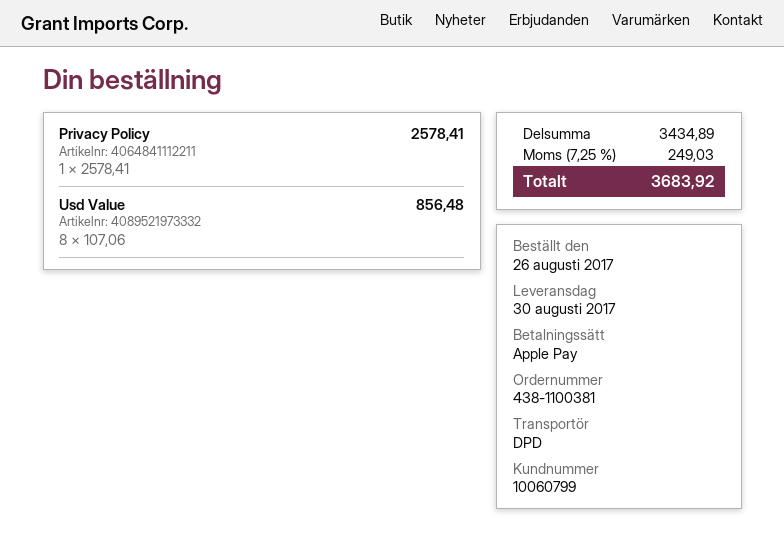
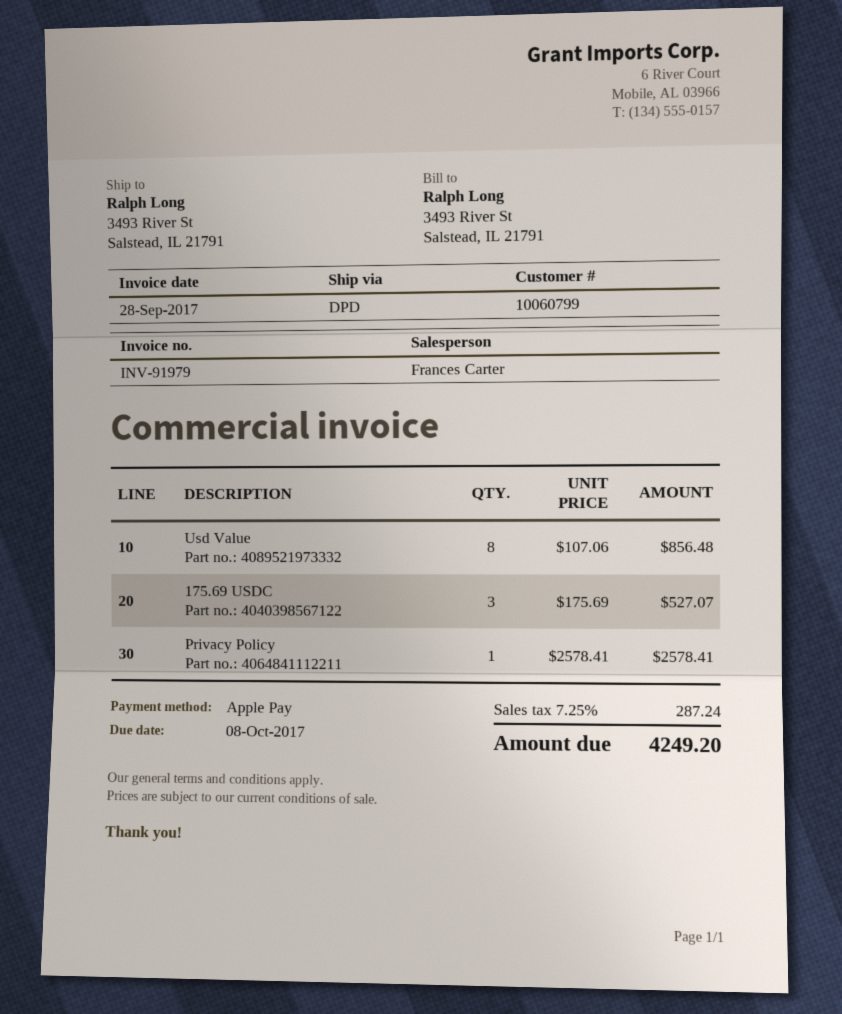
175.69 USDC: none -> 3 x 175.69 = 527.07
tax: 7.25% = 249.03 -> 7.25% = 287.24
total: 3683.92 -> 4249.20

